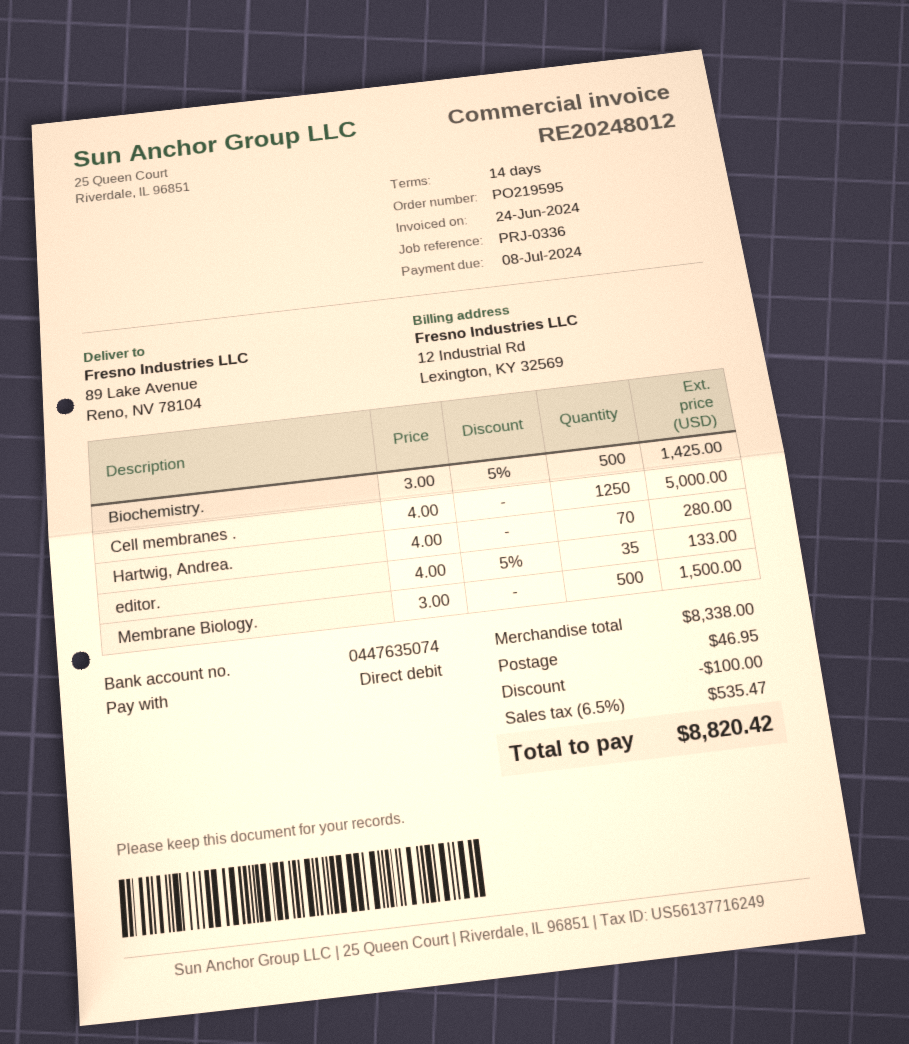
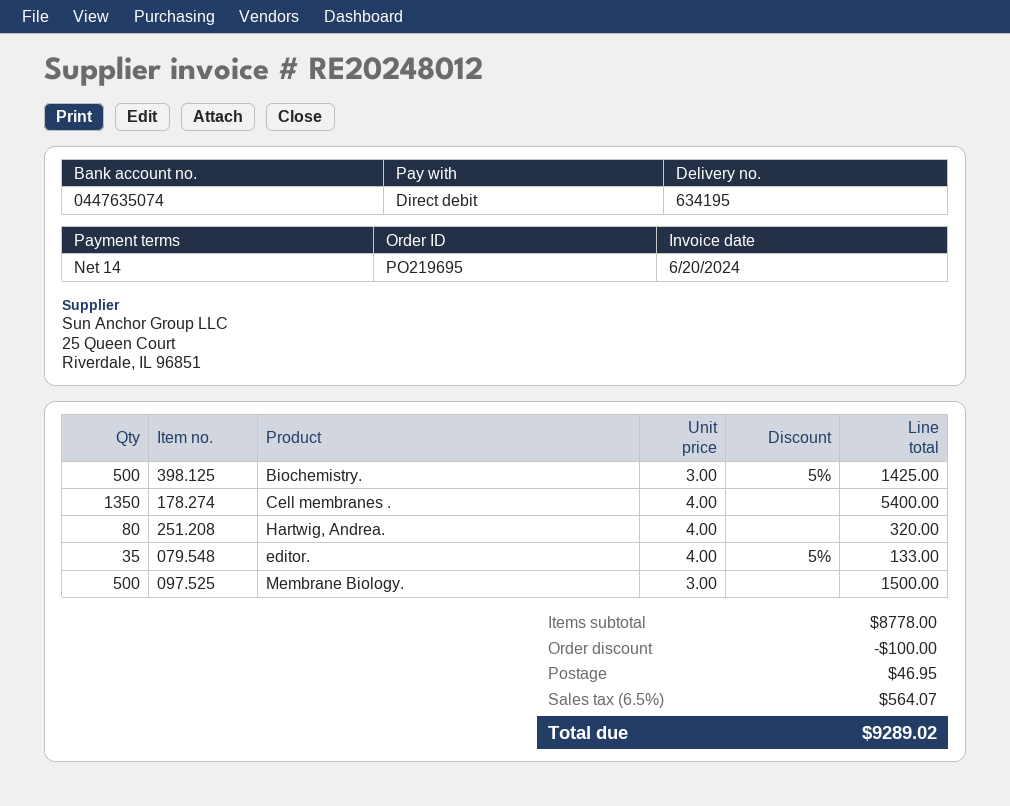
order number: PO219595 -> PO219695
invoice date: 2024-06-24 -> 2024-06-20
Cell membranes .: 1250 x 4.00 = 5000.00 -> 1350 x 4.00 = 5400.00
Hartwig, Andrea.: 70 x 4.00 = 280.00 -> 80 x 4.00 = 320.00
subtotal: 8338.00 -> 8778.00
tax: 6.5% = 535.47 -> 6.5% = 564.07
total: 8820.42 -> 9289.02

